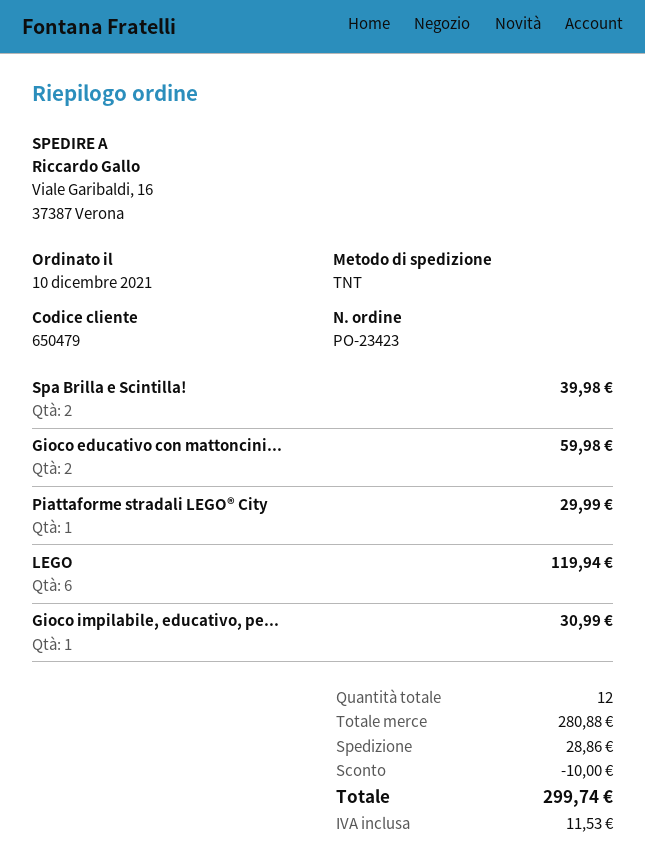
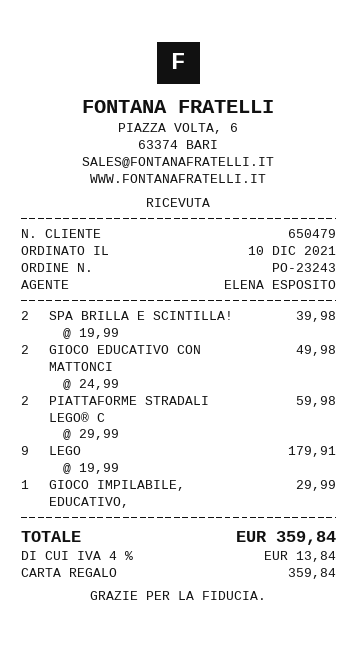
order number: PO-23423 -> PO-23243
Gioco educativo con mattoncini...: 2 for 59.98 -> 2 for 49.98
Piattaforme stradali LEGO® City: 1 for 29.99 -> 2 for 59.98
LEGO: 6 for 119.94 -> 9 for 179.91
Gioco impilabile, educativo, pe...: 1 for 30.99 -> 1 for 29.99
discount: 10.00 -> none
shipping: 28.86 -> none
tax: 11.53 -> 13.84
total: 299.74 -> 359.84

